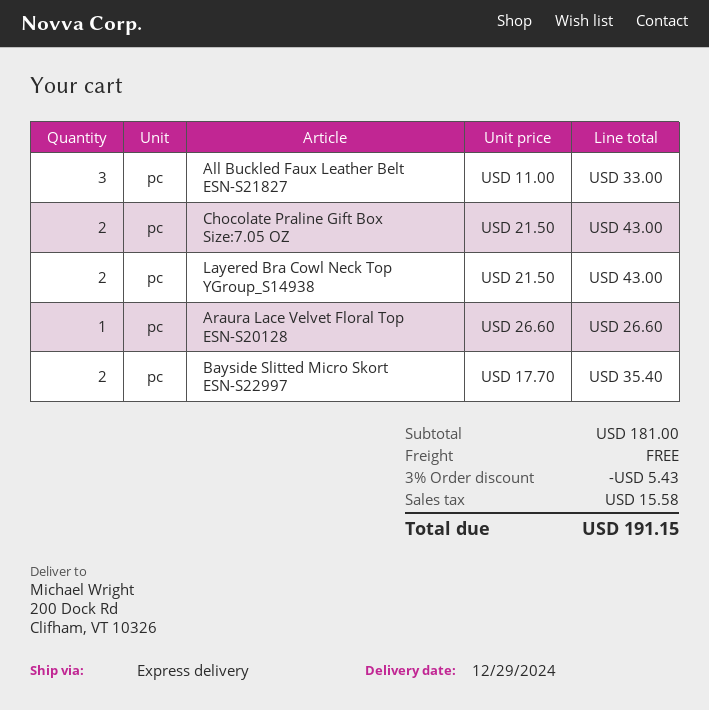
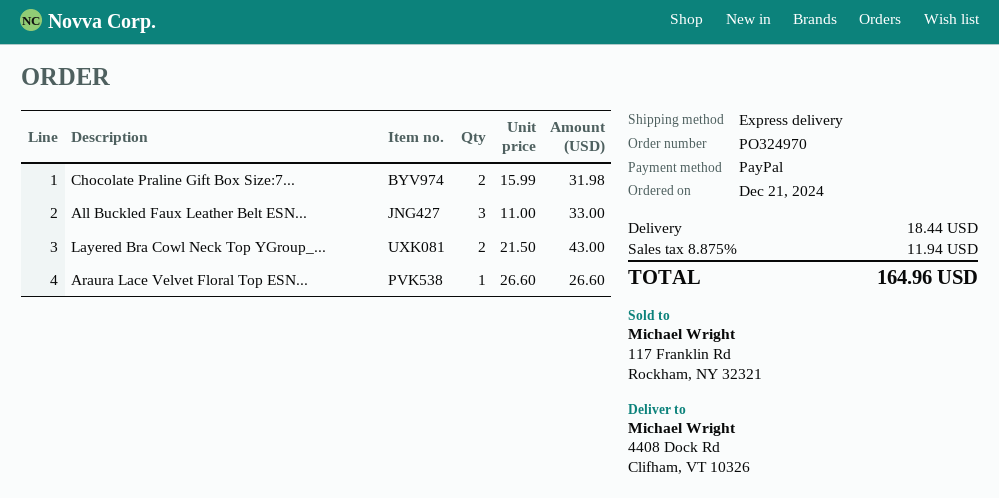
ship to: 200 Dock Rd, Clifham, VT 10326 -> 4408 Dock Rd, Clifham, VT 10326
Chocolate Praline Gift Box Size:7.05 OZ: 2 x 21.50 = 43.00 -> 2 x 15.99 = 31.98
Bayside Slitted Micro Skort ESN-S22997: 2 x 17.70 = 35.40 -> none
discount: 3% = 5.43 -> none
shipping: 0.00 -> 18.44
tax: 15.58 -> 11.94
total: 191.15 -> 164.96

